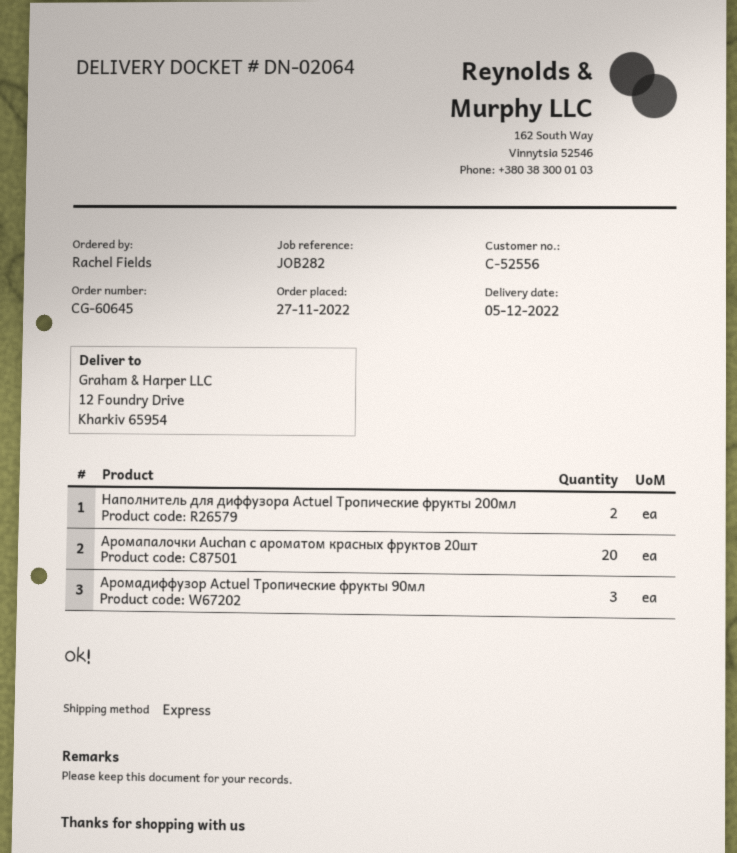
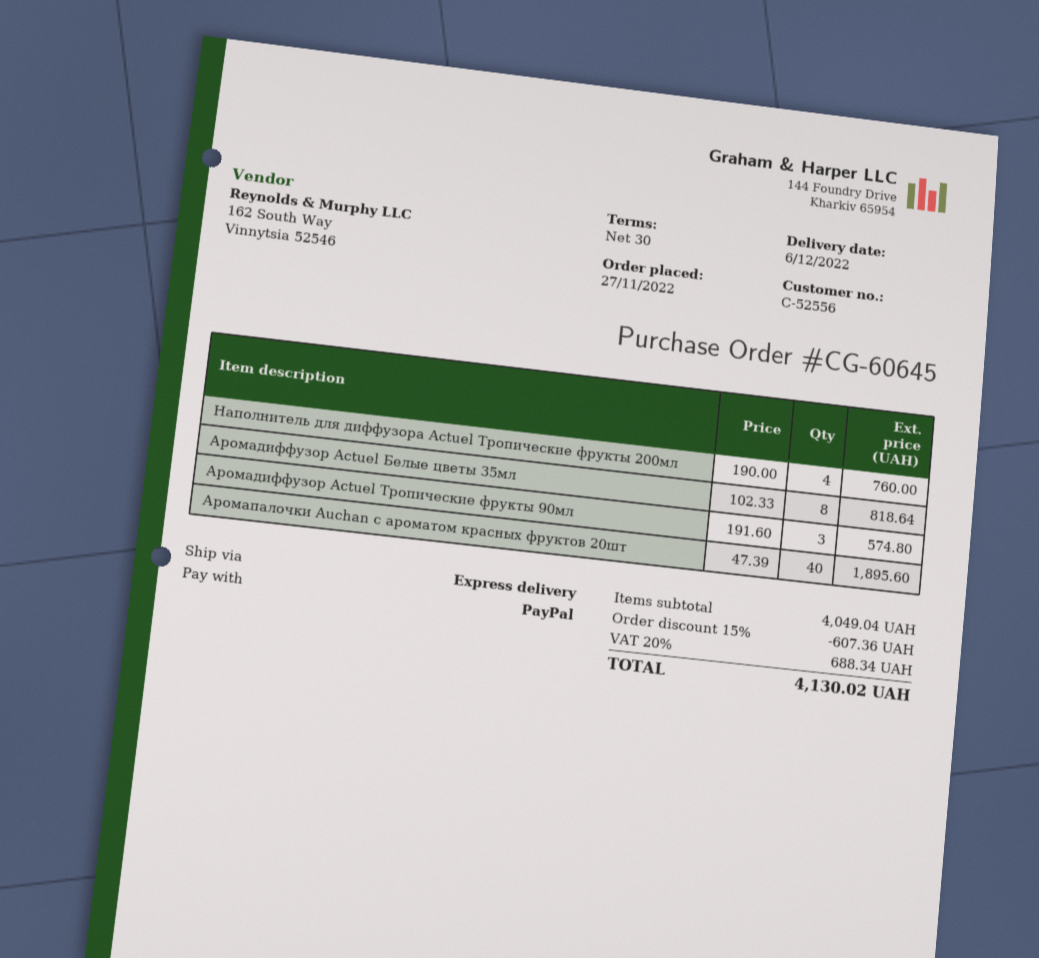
delivery date: 2022-12-05 -> 2022-12-06
Наполнитель для диффузора Actuel Тропические фрукты 200мл: 2 -> 4
Аромапалочки Auchan с ароматом красных фруктов 20шт: 20 -> 40
Аромадиффузор Actuel Белые цветы 35мл: none -> 8

